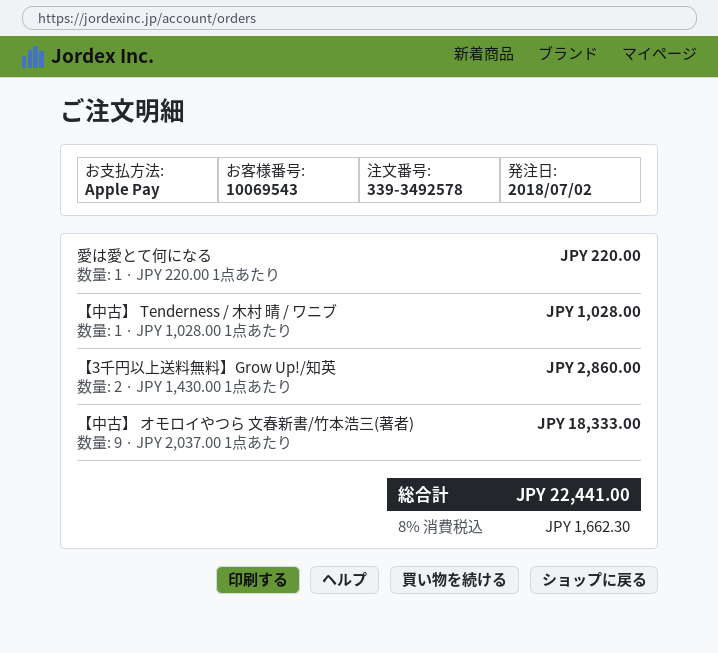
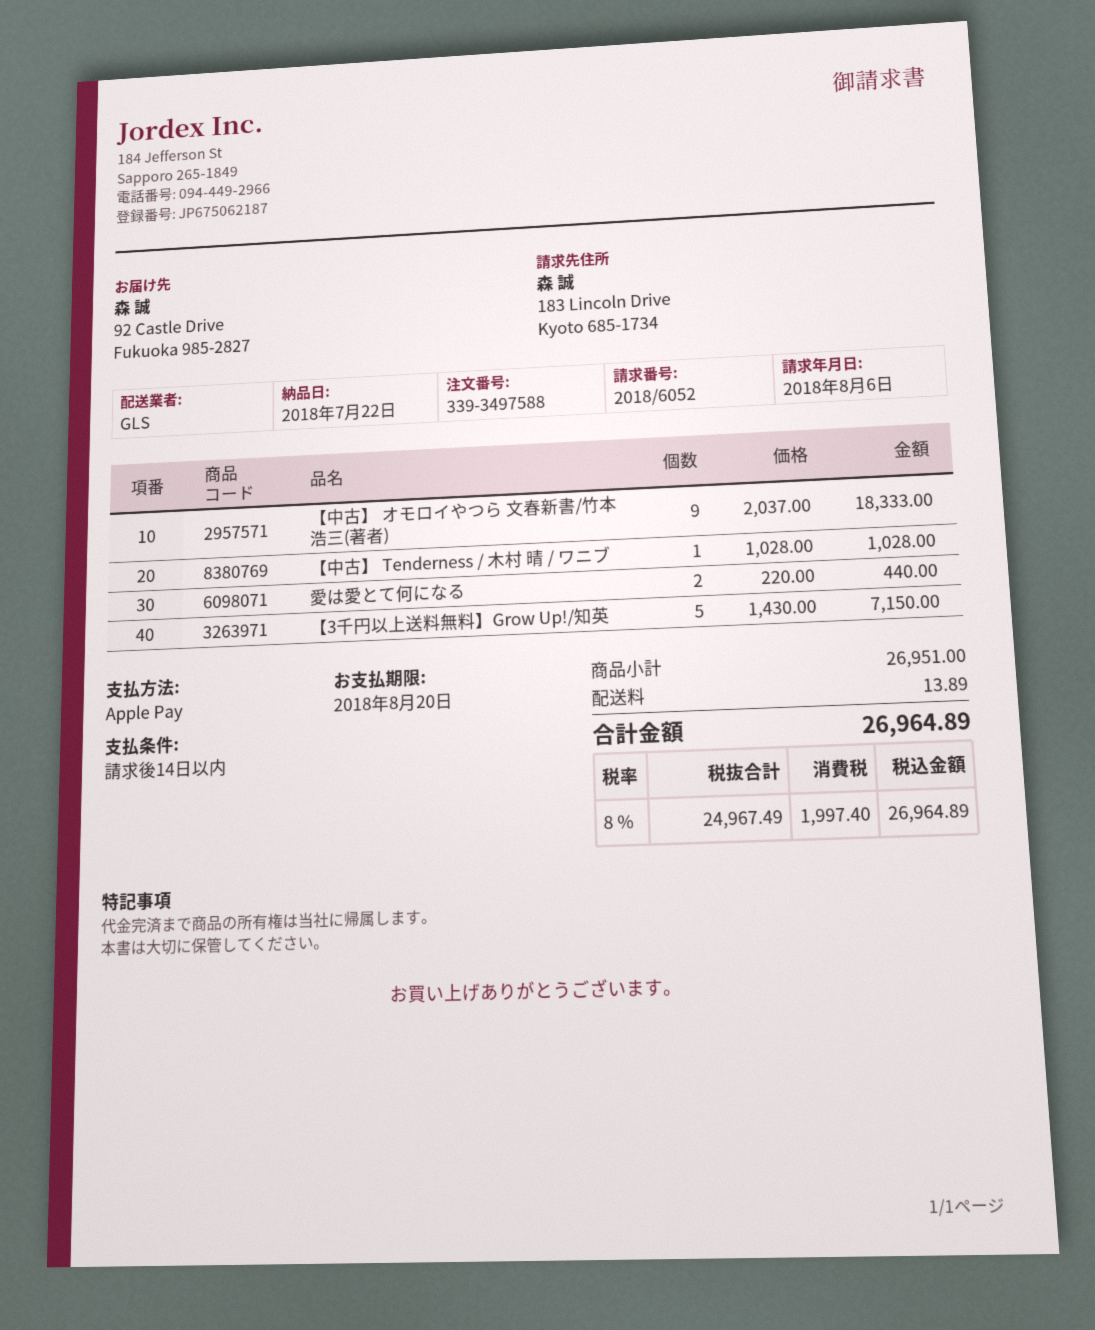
order number: 339-3492578 -> 339-3497588
愛は愛とて何になる: 1 x 220.00 = 220.00 -> 2 x 220.00 = 440.00
【3千円以上送料無料】Grow Up!/知英: 2 x 1430.00 = 2860.00 -> 5 x 1430.00 = 7150.00
shipping: none -> 13.89
tax: 8% = 1662.30 -> 8% = 1997.40
total: 22441.00 -> 26964.89

